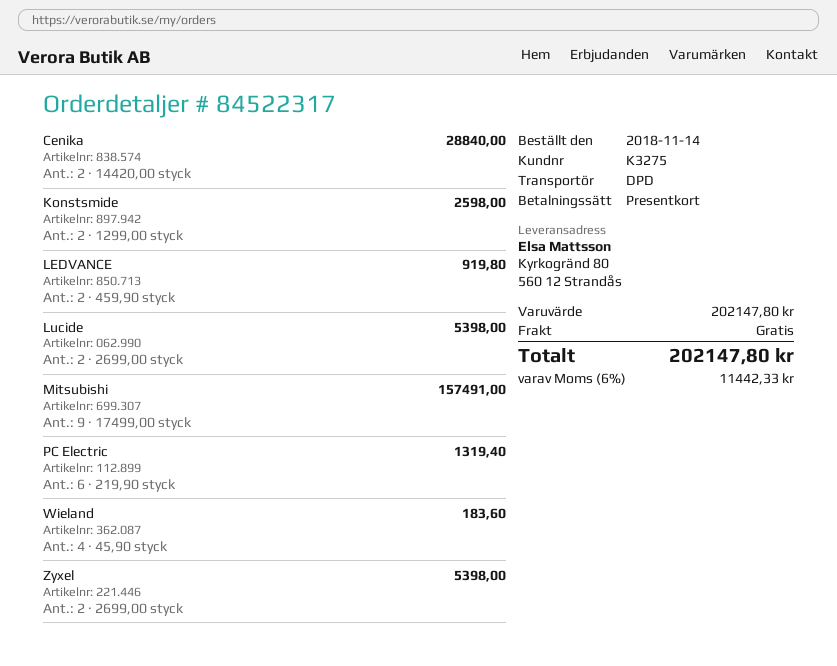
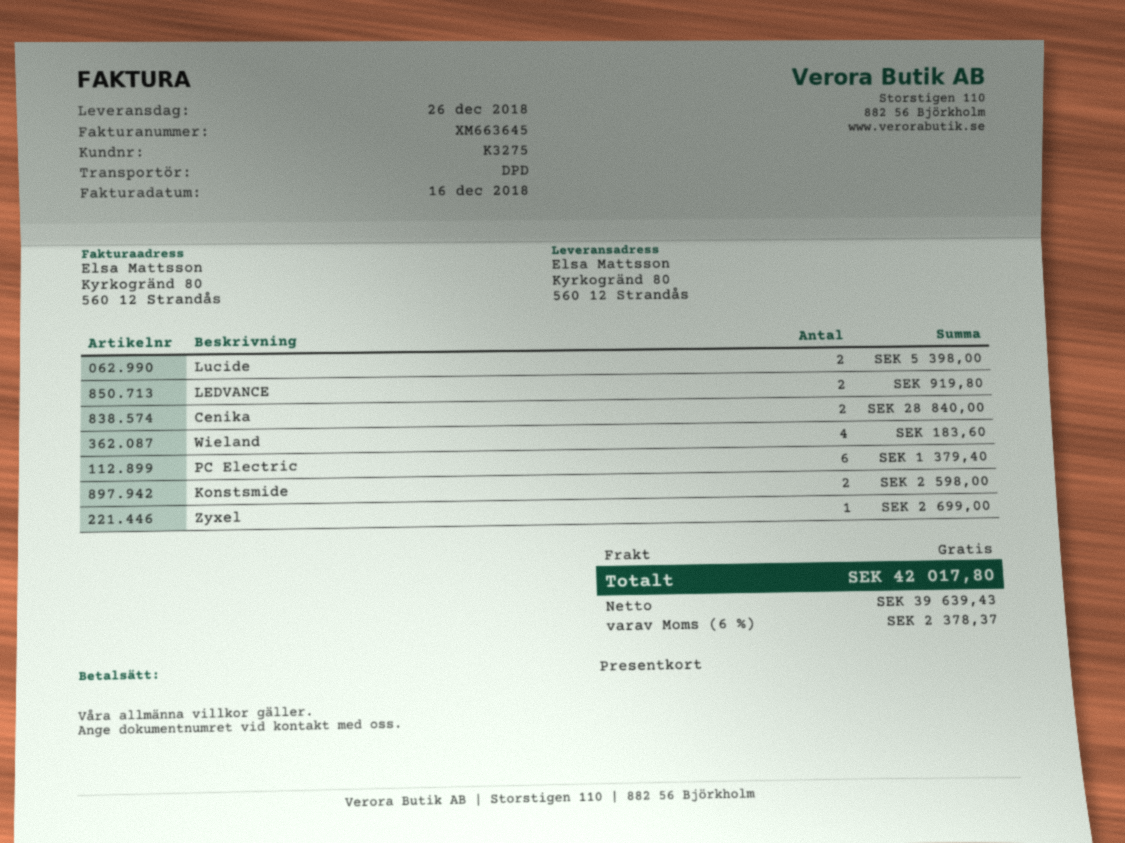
Mitsubishi: 9 for 157491.00 -> none
PC Electric: 6 for 1319.40 -> 6 for 1379.40
Zyxel: 2 for 5398.00 -> 1 for 2699.00
tax: 6% = 11442.33 -> 6% = 2378.37
total: 202147.80 -> 42017.80

